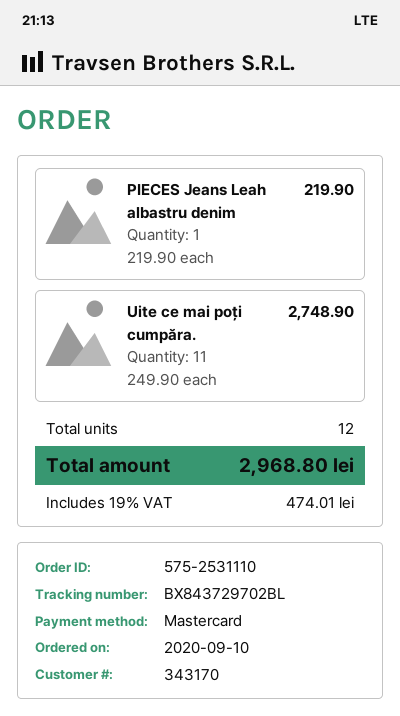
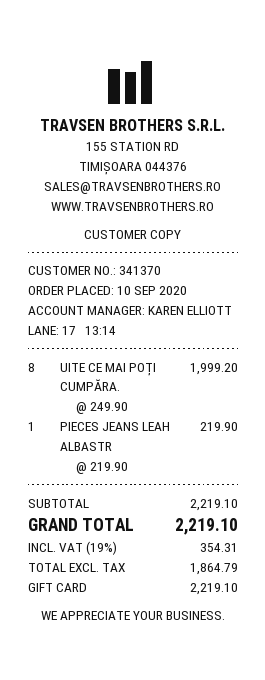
customer number: 343170 -> 341370
payment method: Mastercard -> gift card
Uite ce mai poți cumpăra.: 11 x 249.90 = 2748.90 -> 8 x 249.90 = 1999.20
tax: 19% = 474.01 -> 19% = 354.31
total: 2968.80 -> 2219.10

